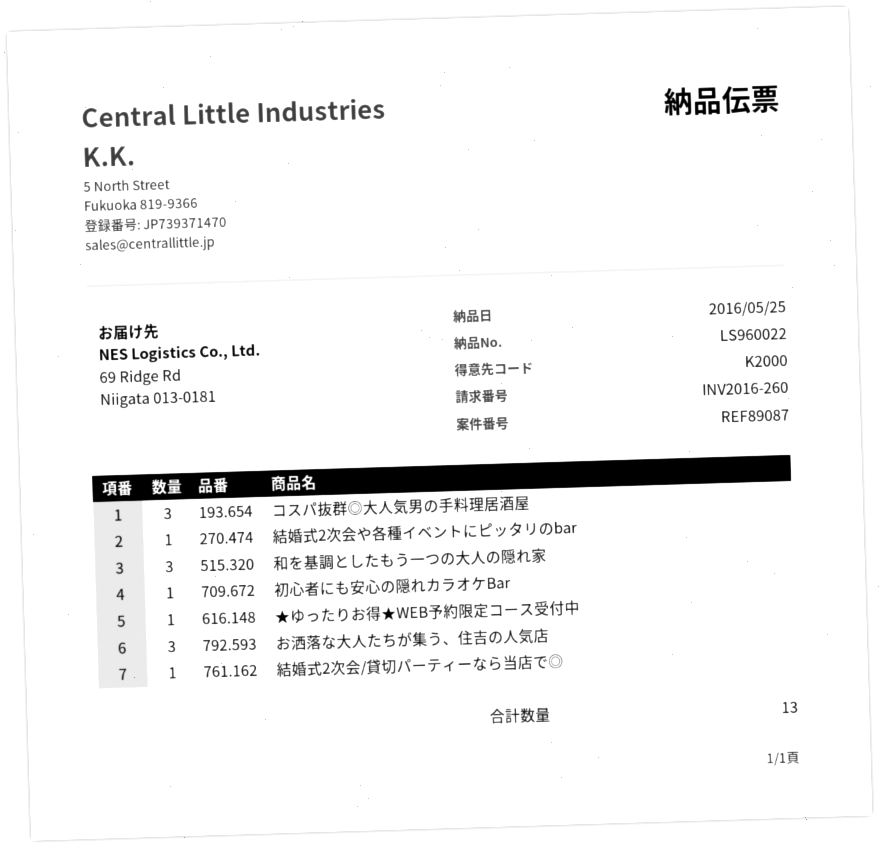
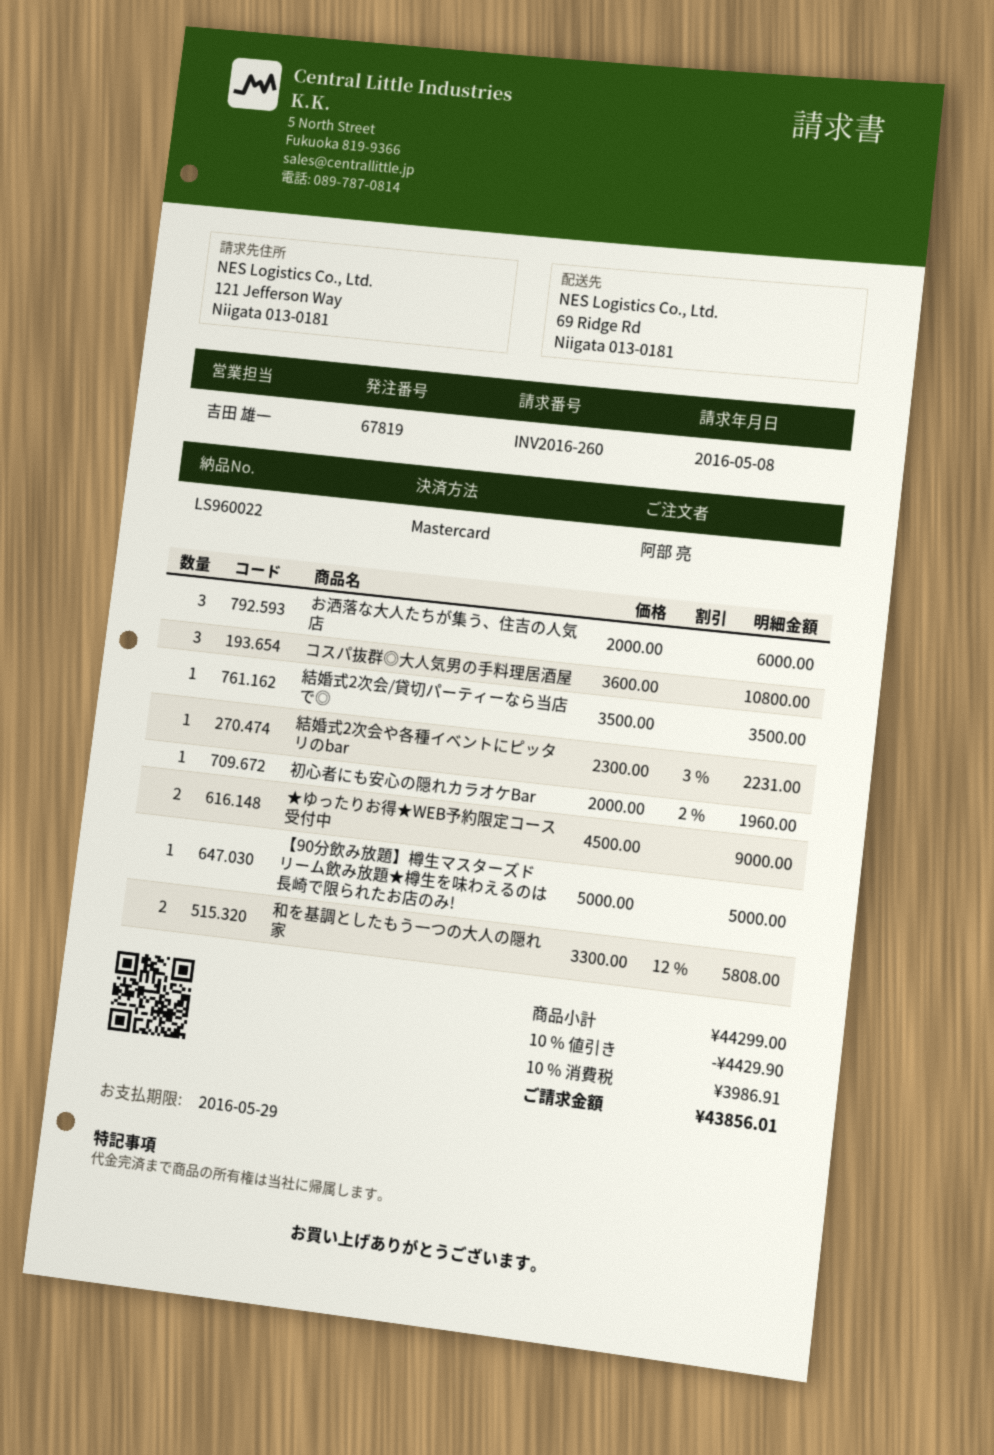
和を基調としたもう一つの大人の隠れ家: 3 -> 2
★ゆったりお得★WEB予約限定コース受付中: 1 -> 2
【90分飲み放題】樽生マスターズドリーム飲み放題★樽生を味わえるのは長崎で限られたお店のみ!: none -> 1

